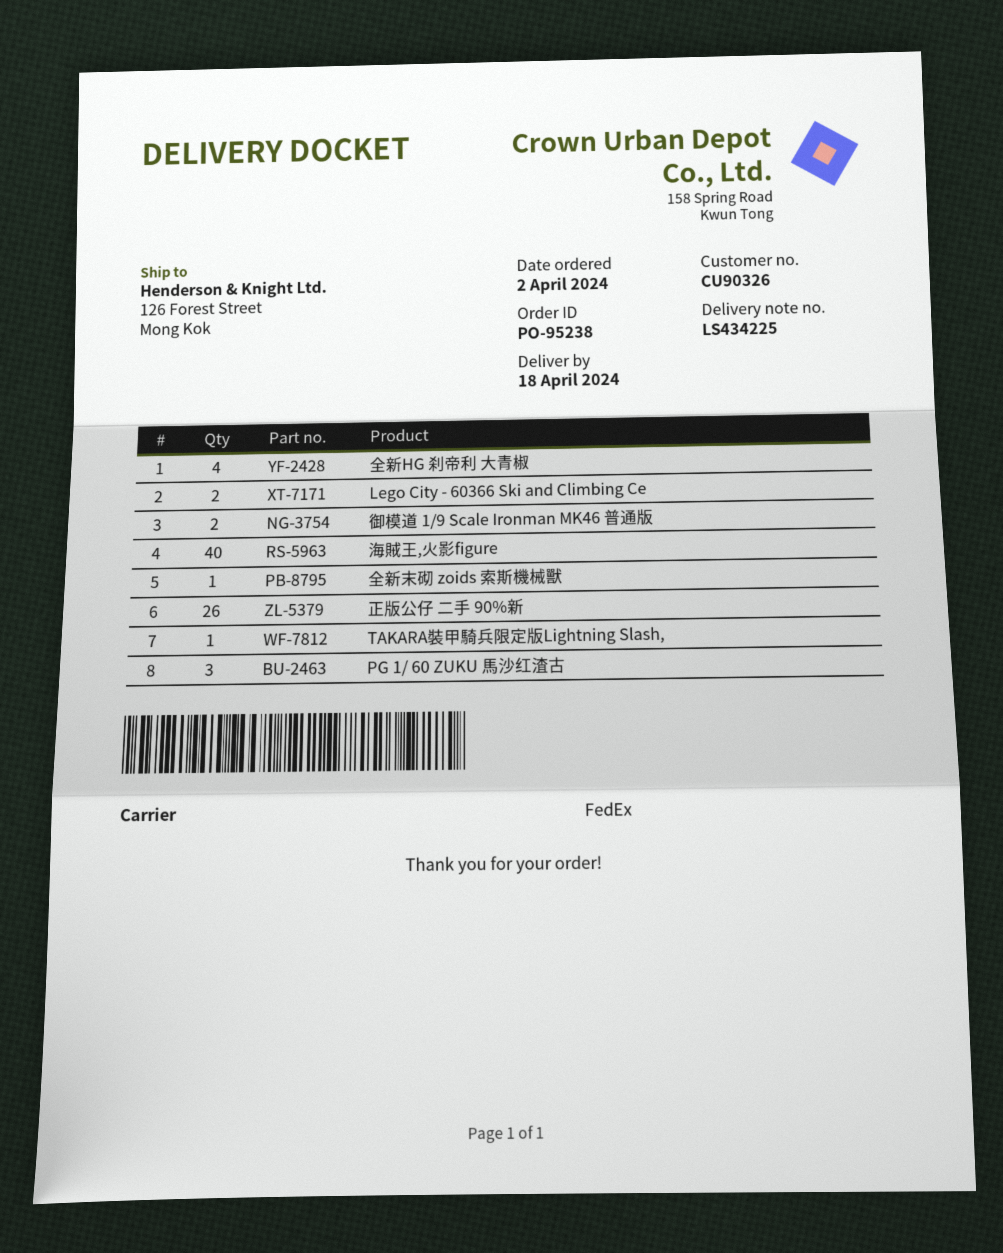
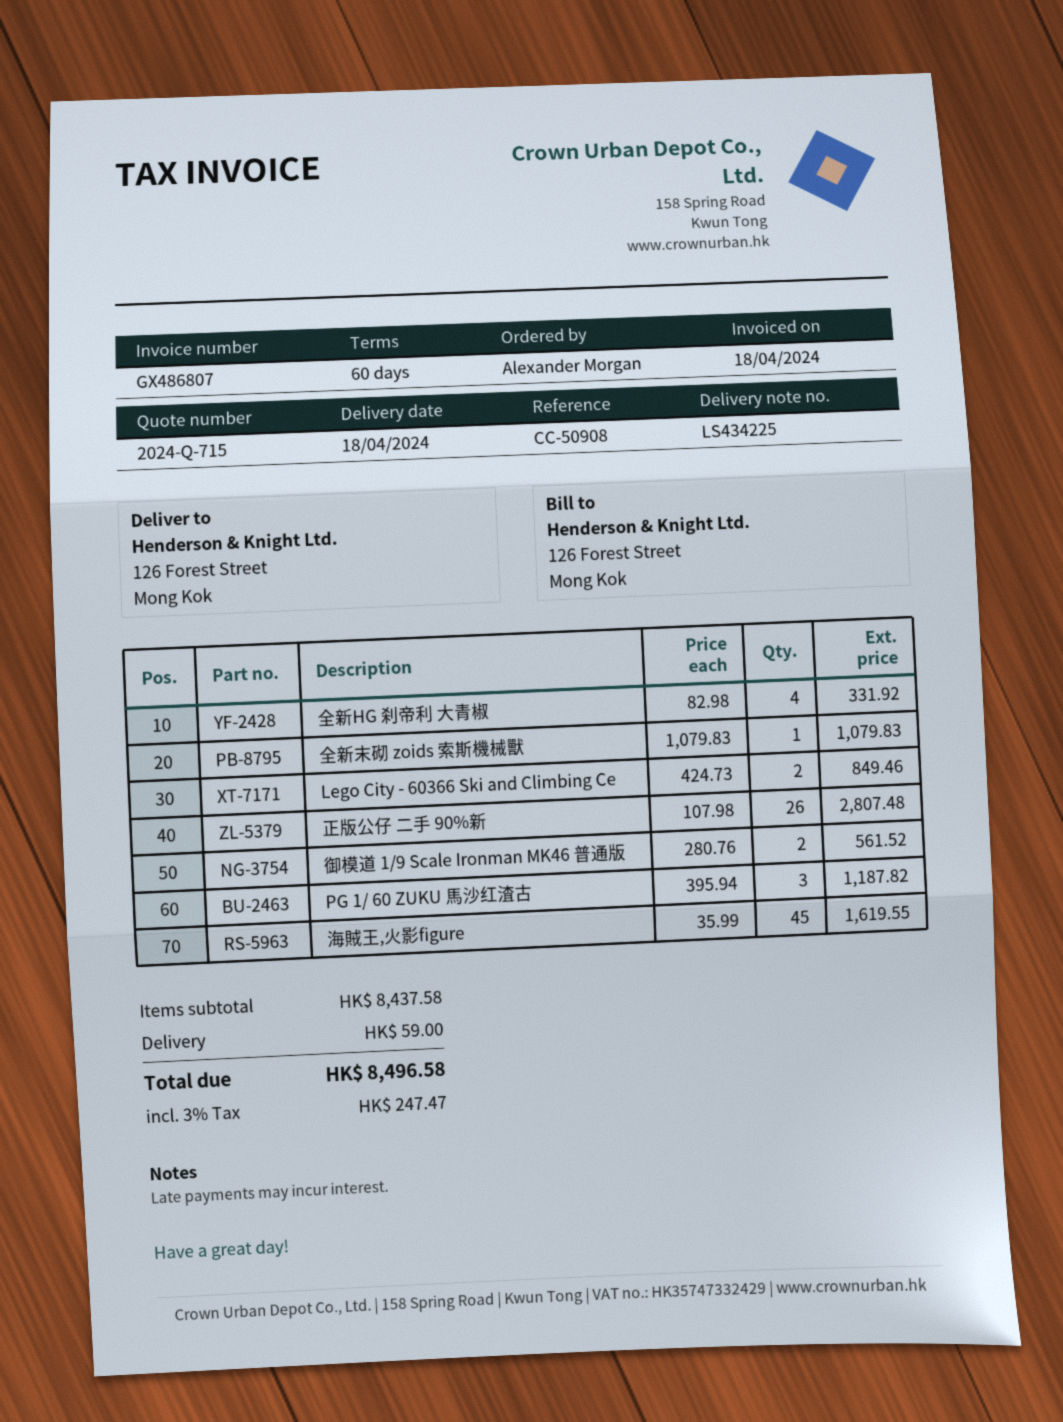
海賊王,火影figure: 40 -> 45
TAKARA裝甲騎兵限定版Lightning Slash,: 1 -> none

